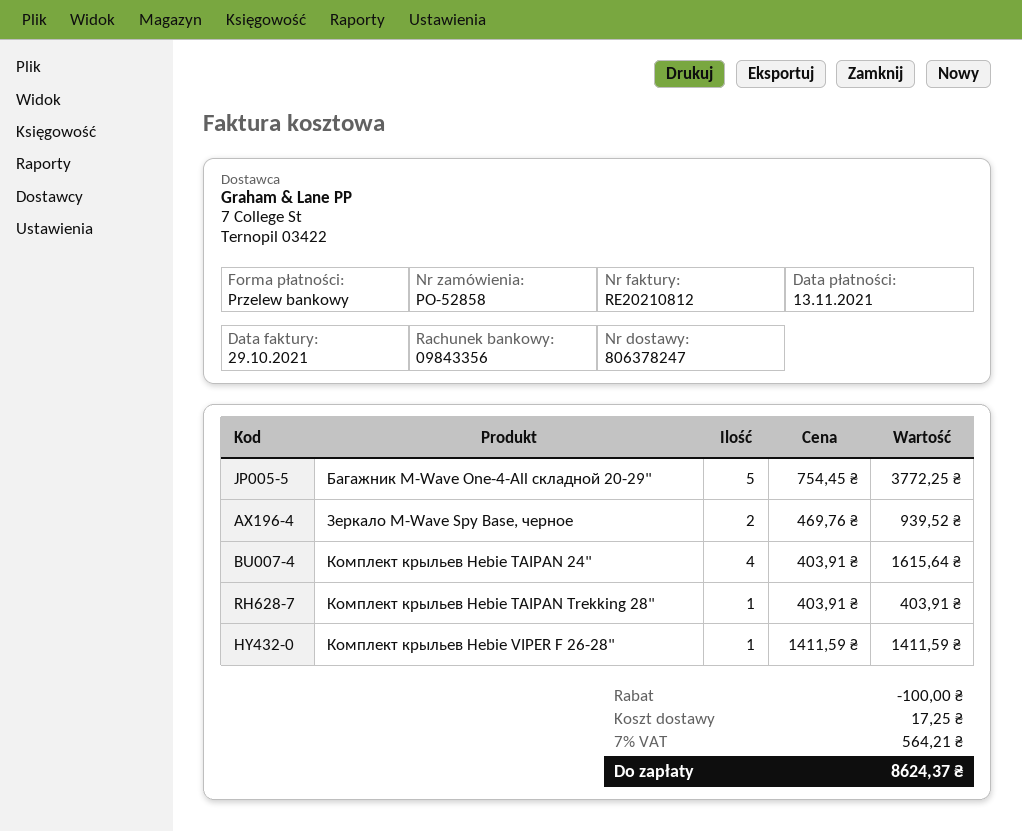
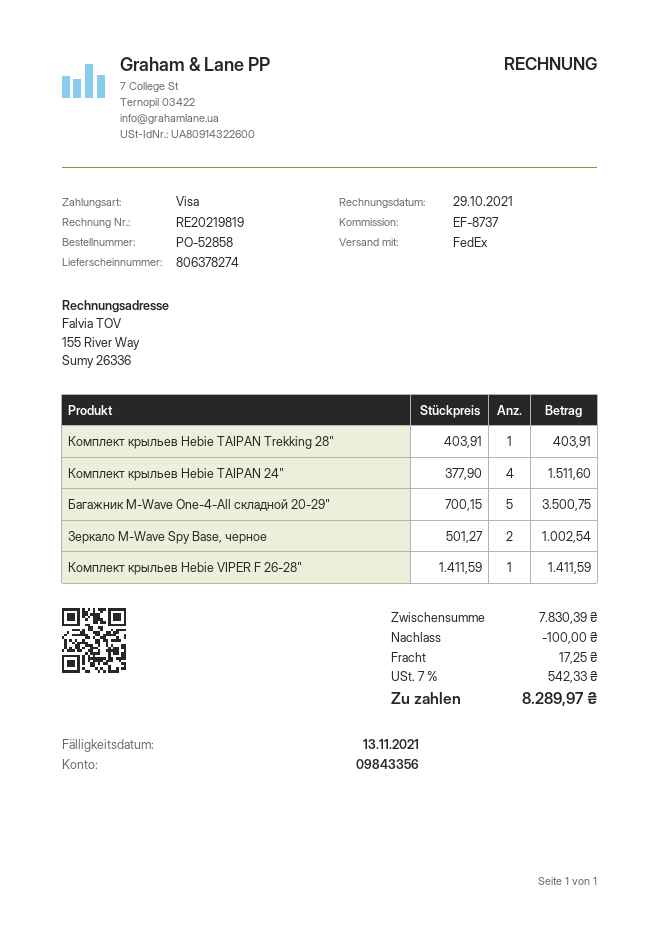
delivery note number: 806378247 -> 806378274
invoice number: RE20210812 -> RE20219819
payment method: bank transfer -> Visa
Багажник M-Wave One-4-All складной 20-29": 5 x 754.45 = 3772.25 -> 5 x 700.15 = 3500.75
Зеркало M-Wave Spy Base, черное: 2 x 469.76 = 939.52 -> 2 x 501.27 = 1002.54
Комплект крыльев Hebie TAIPAN 24": 4 x 403.91 = 1615.64 -> 4 x 377.90 = 1511.60
tax: 7% = 564.21 -> 7% = 542.33
total: 8624.37 -> 8289.97

